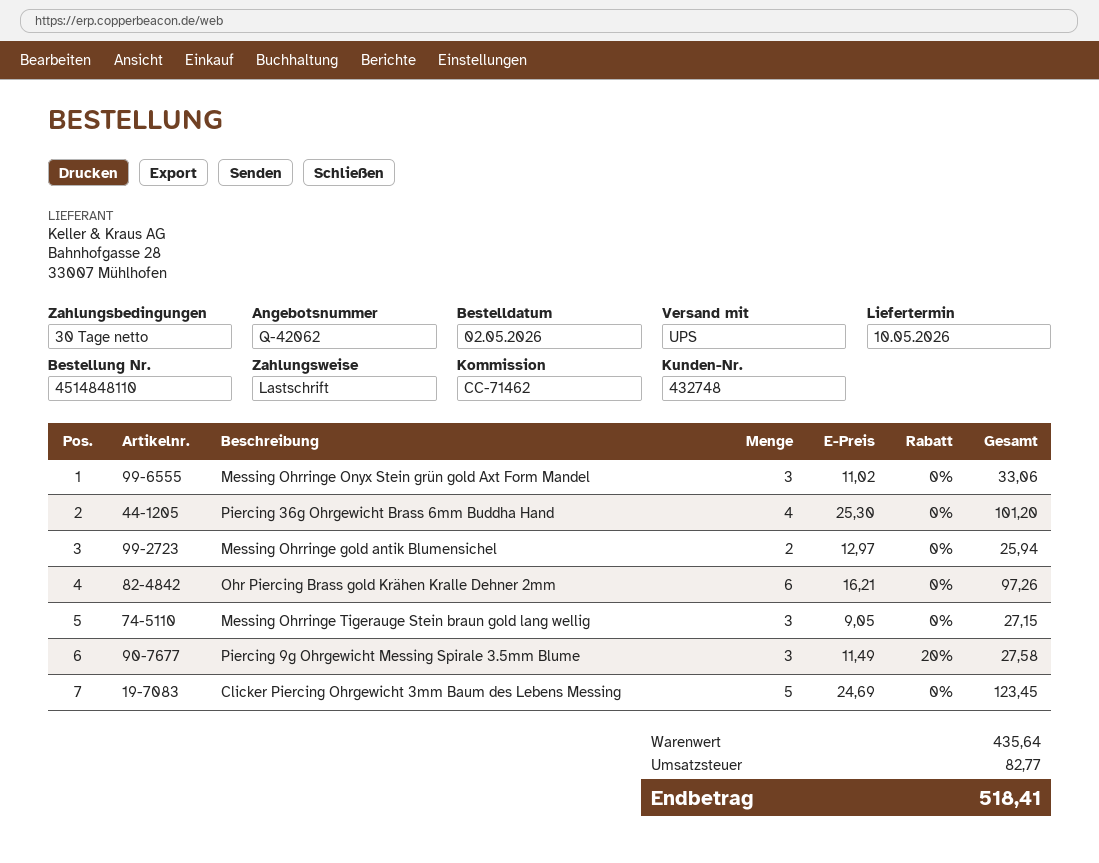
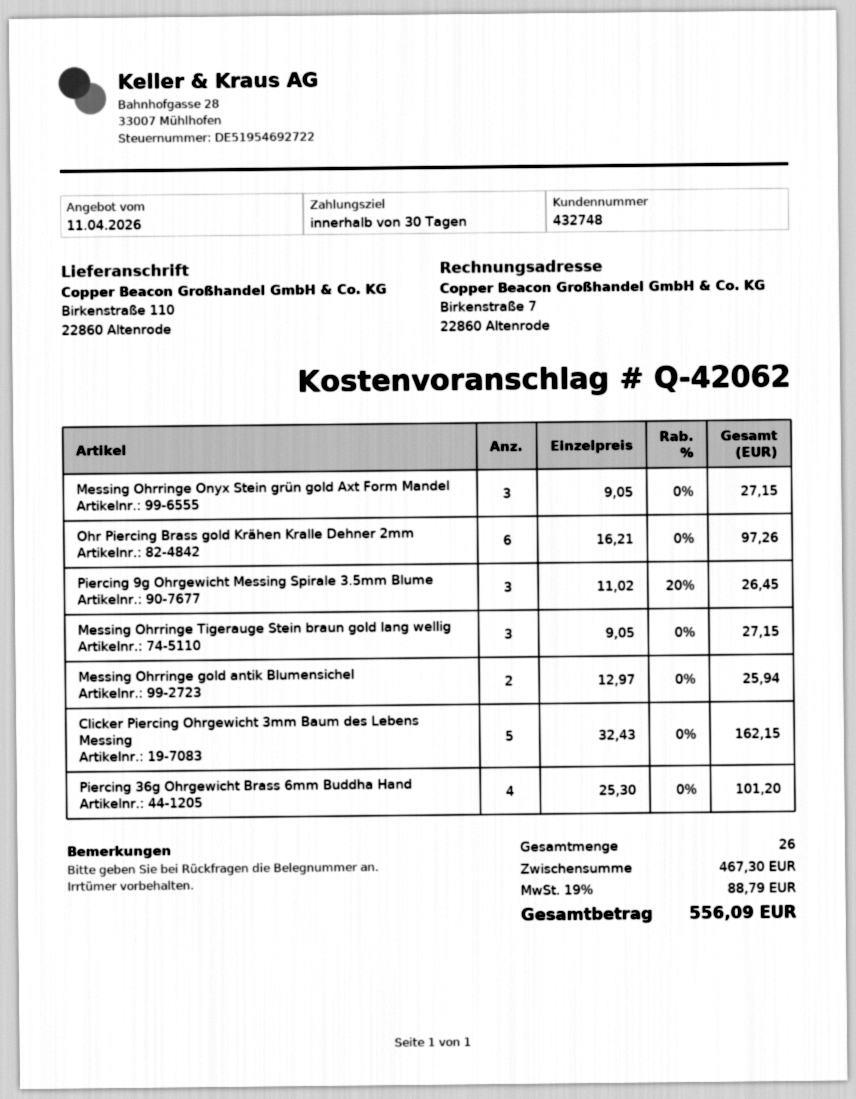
Messing Ohrringe Onyx Stein grün gold Axt Form Mandel: 3 x 11.02 = 33.06 -> 3 x 9.05 = 27.15
Piercing 9g Ohrgewicht Messing Spirale 3.5mm Blume: 3 x 11.49 - 20% = 27.58 -> 3 x 11.02 - 20% = 26.45
Clicker Piercing Ohrgewicht 3mm Baum des Lebens Messing: 5 x 24.69 = 123.45 -> 5 x 32.43 = 162.15
subtotal: 435.64 -> 467.30
tax: 82.77 -> 88.79
total: 518.41 -> 556.09

